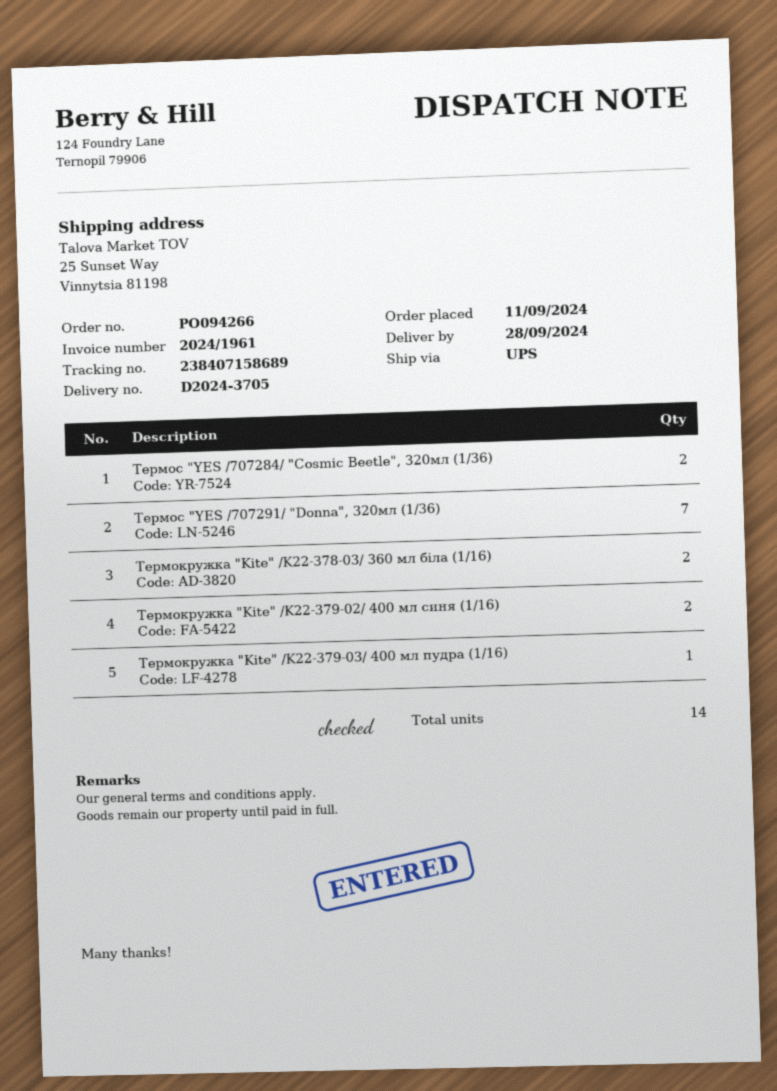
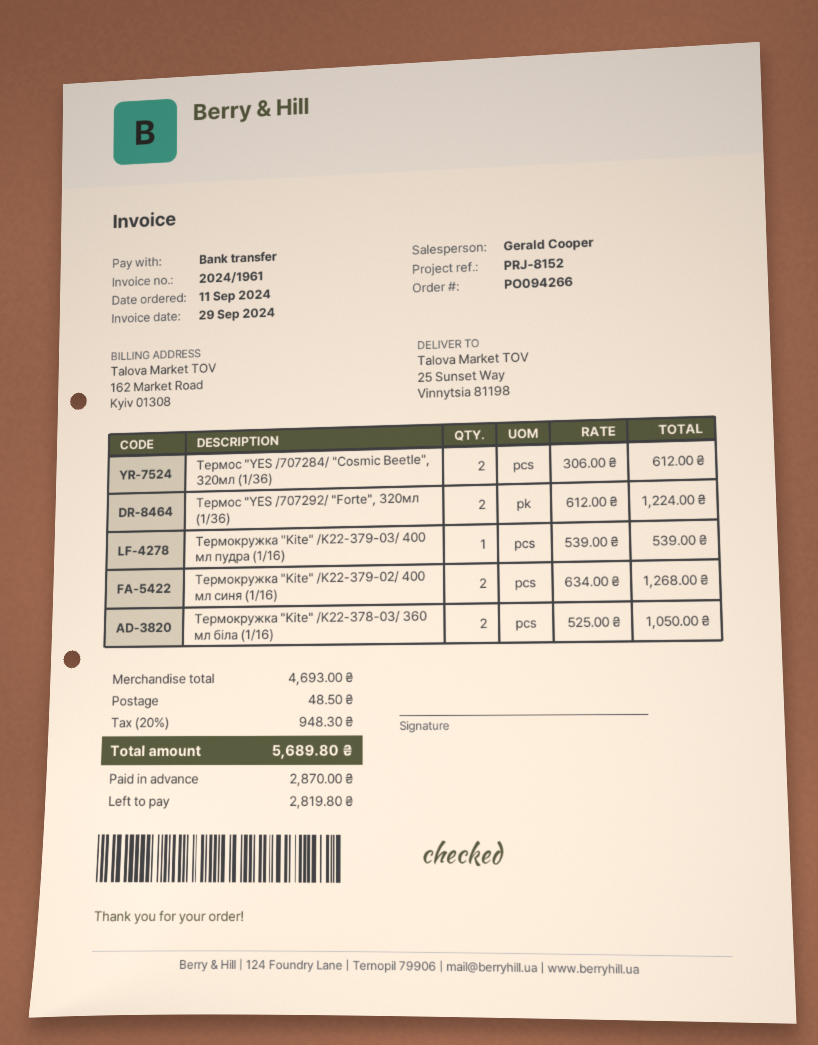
Термос "YES /707291/ "Donna", 320мл (1/36): 7 -> none
Термос "YES /707292/ "Forte", 320мл (1/36): none -> 2

